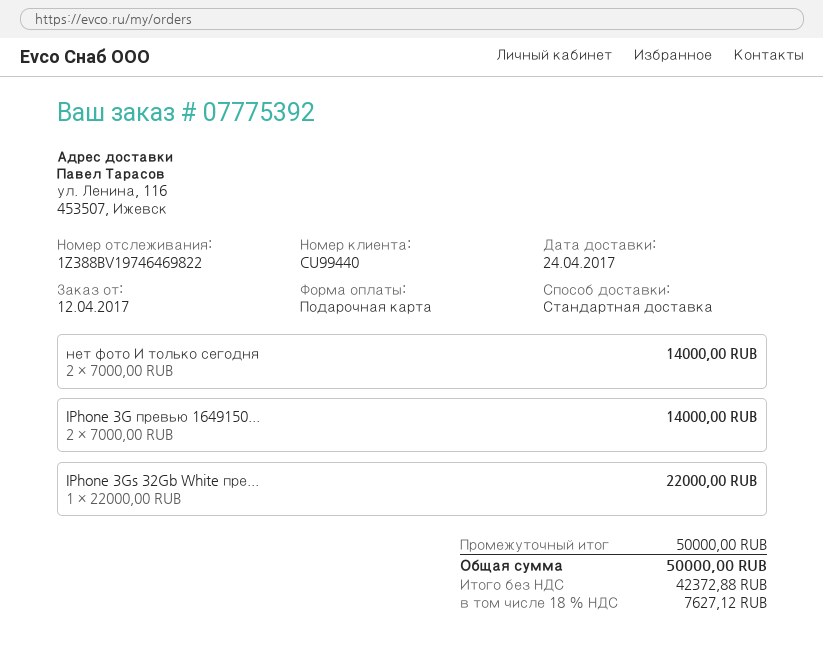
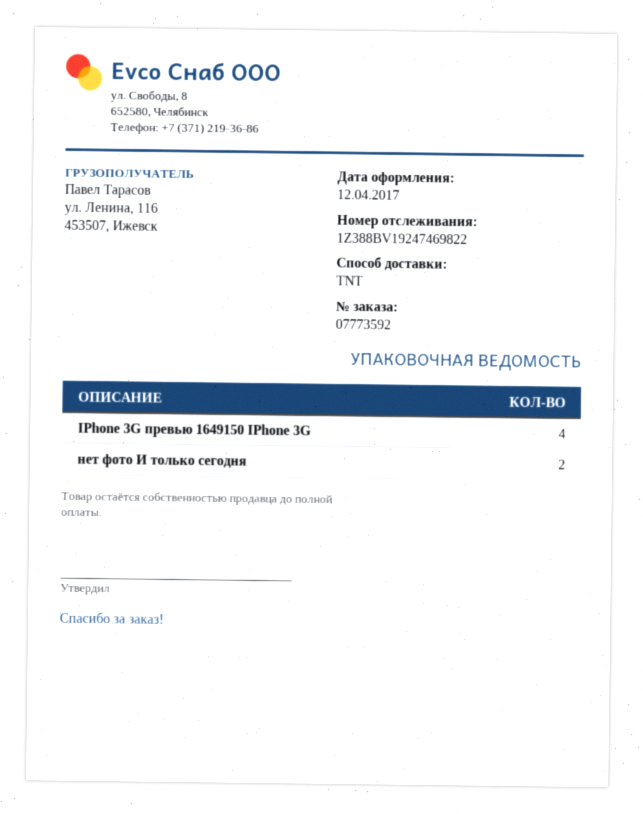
order number: 07775392 -> 07773592
shipping method: standard -> TNT
tracking number: 1Z388BV19746469822 -> 1Z388BV19247469822
IPhone 3G превью 1649150...: 2 -> 4
IPhone 3Gs 32Gb White пре...: 1 -> none

